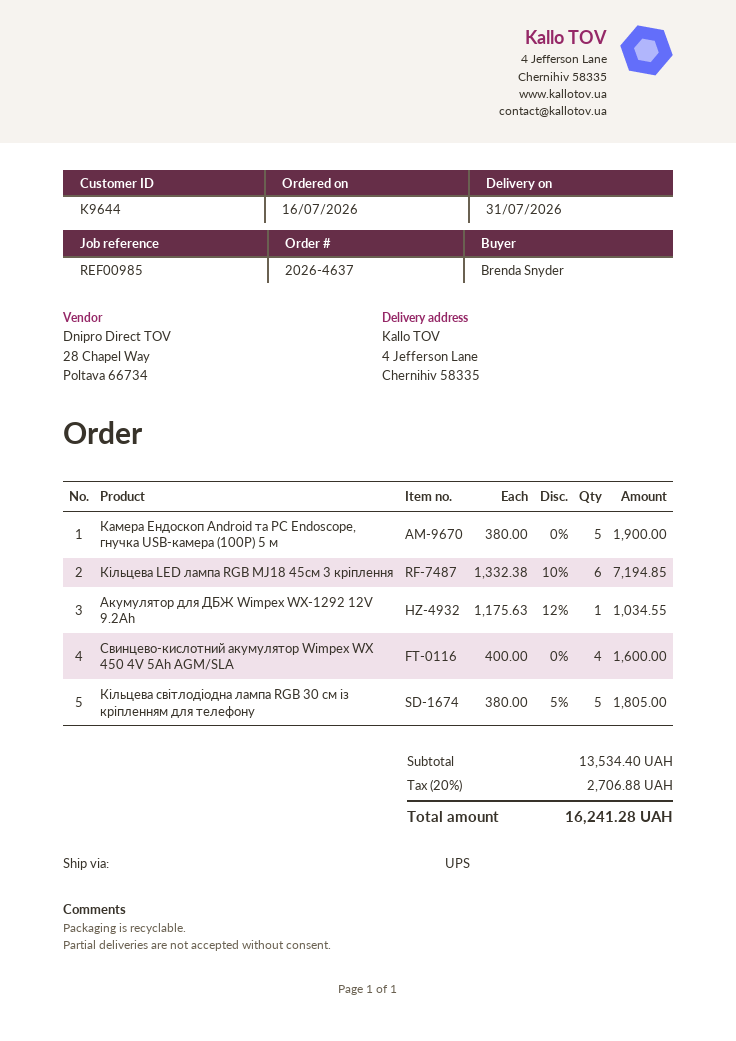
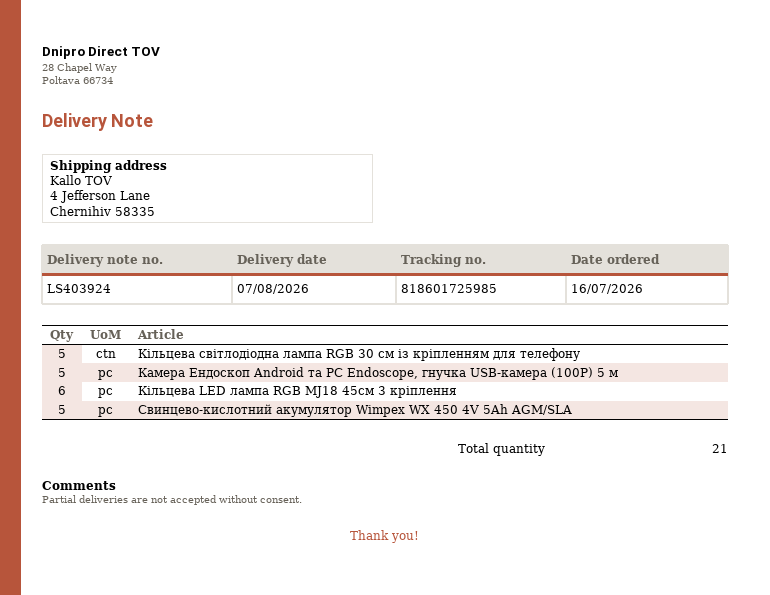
delivery date: 2026-07-31 -> 2026-08-07
Акумулятор для ДБЖ Wimpex WX-1292 12V 9.2Ah: 1 -> none
Свинцево-кислотний акумулятор Wimpex WX 450 4V 5Ah AGM/SLA: 4 -> 5

